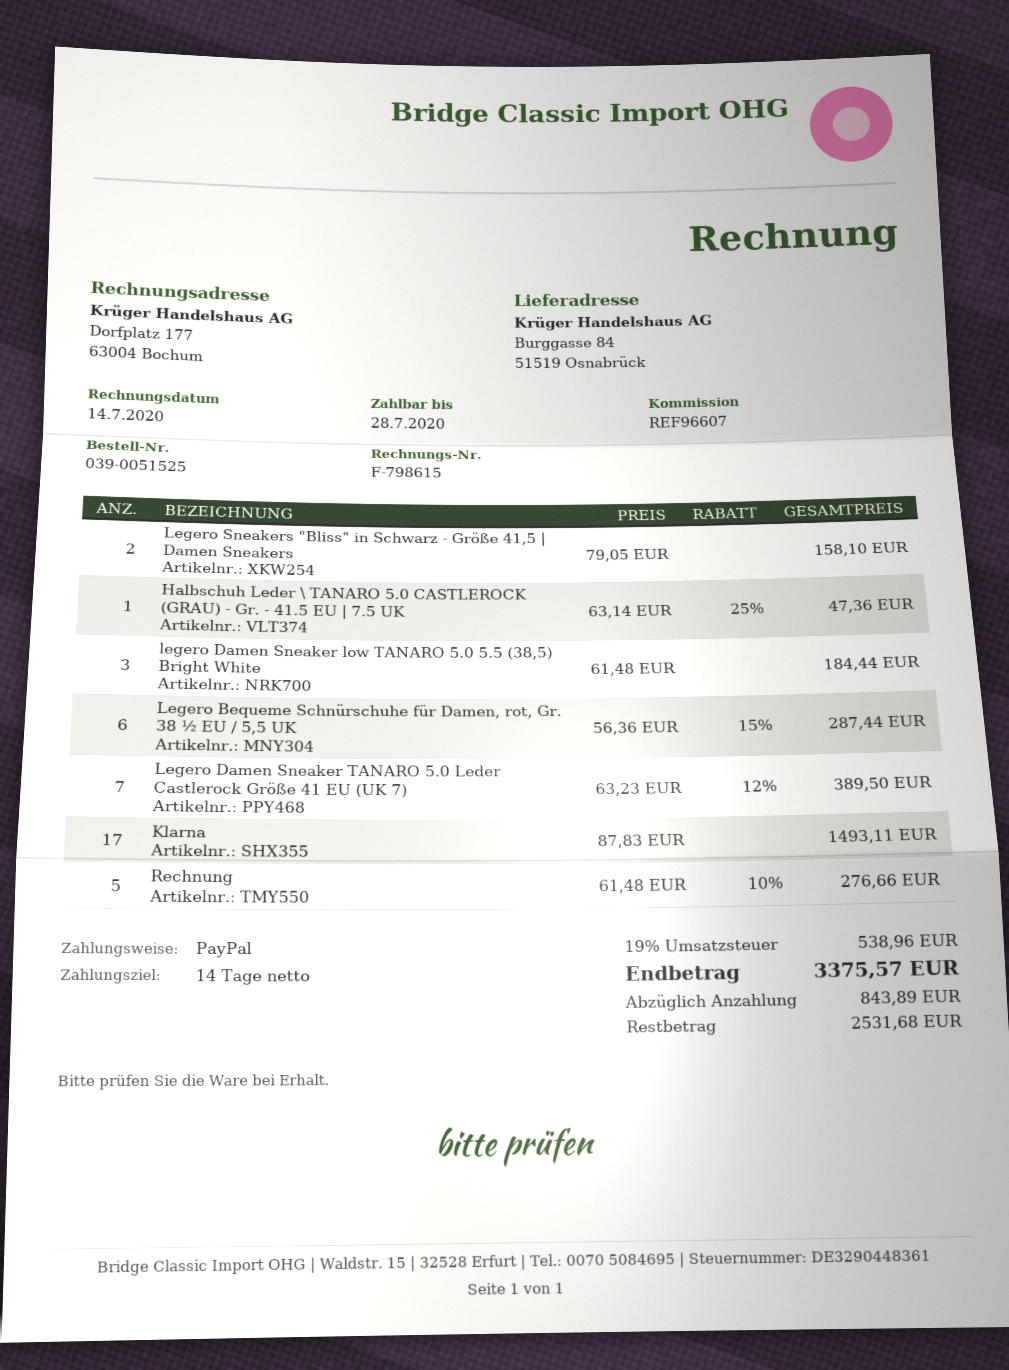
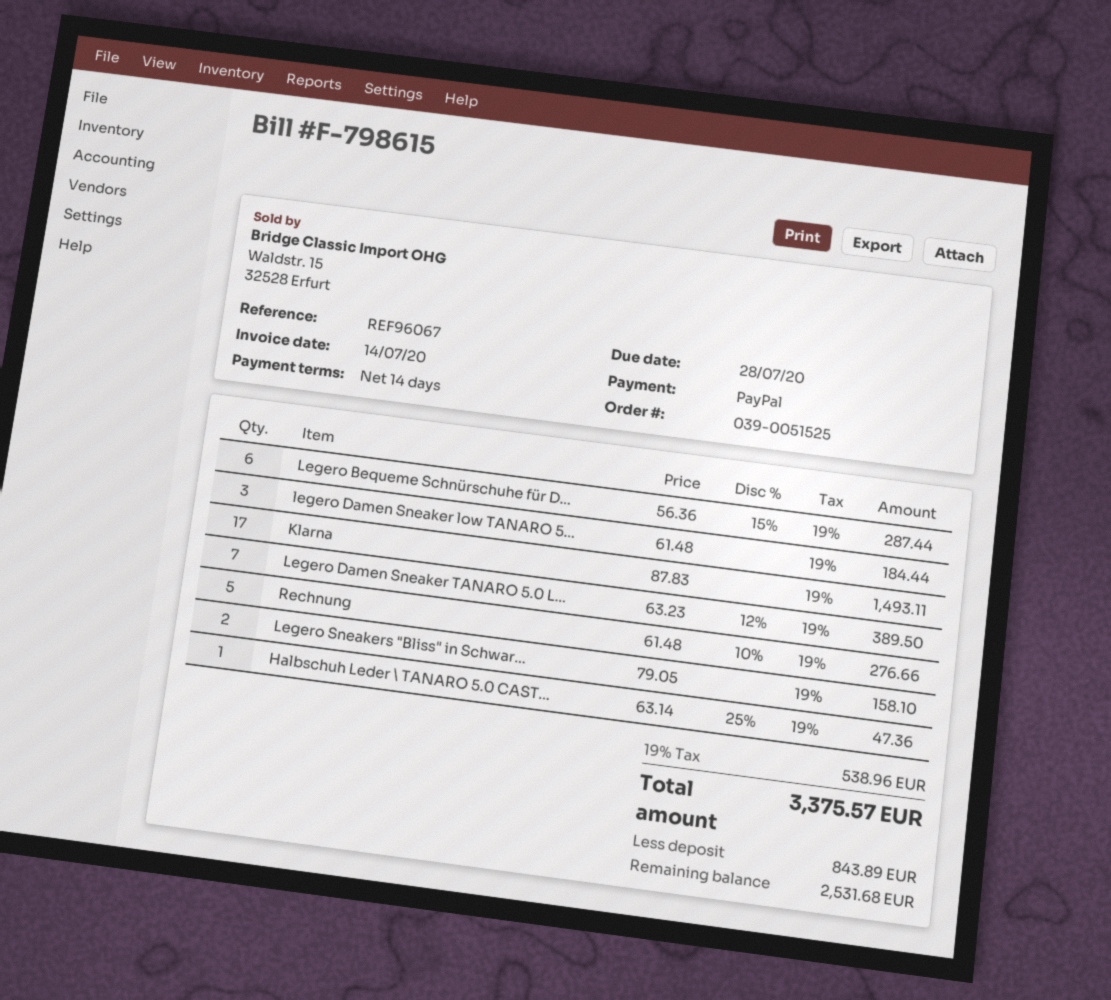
reference: REF96607 -> REF96067

